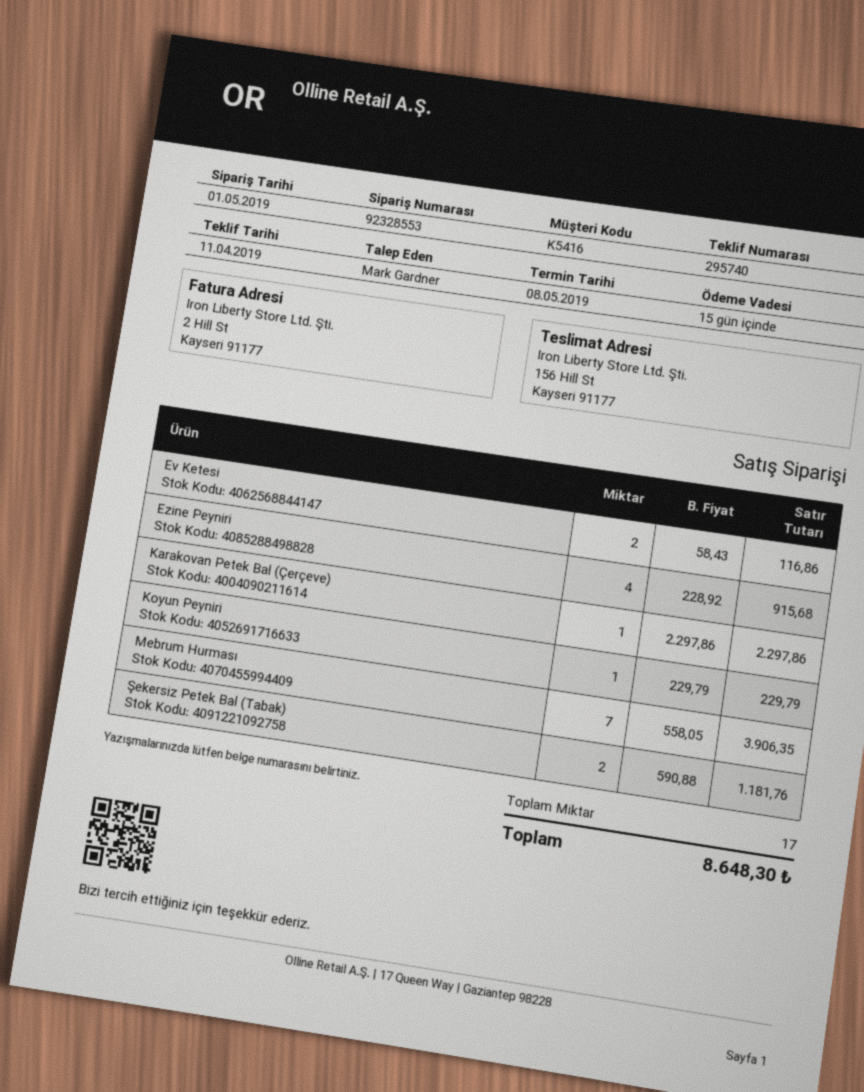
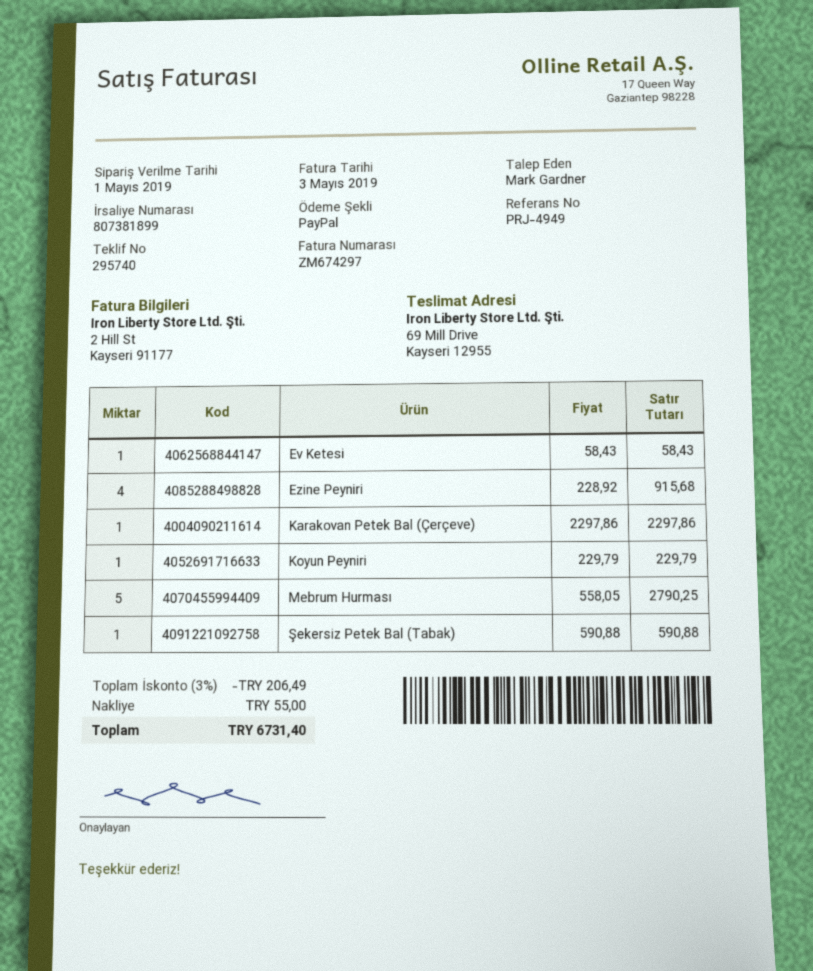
ship to: 156 Hill St, Kayseri 91177 -> 69 Mill Drive, Kayseri 12955
Ev Ketesi: 2 x 58.43 = 116.86 -> 1 x 58.43 = 58.43
Mebrum Hurması: 7 x 558.05 = 3906.35 -> 5 x 558.05 = 2790.25
Şekersiz Petek Bal (Tabak): 2 x 590.88 = 1181.76 -> 1 x 590.88 = 590.88
discount: none -> 3% = 206.49
shipping: none -> 55.00
total: 8648.30 -> 6731.40

